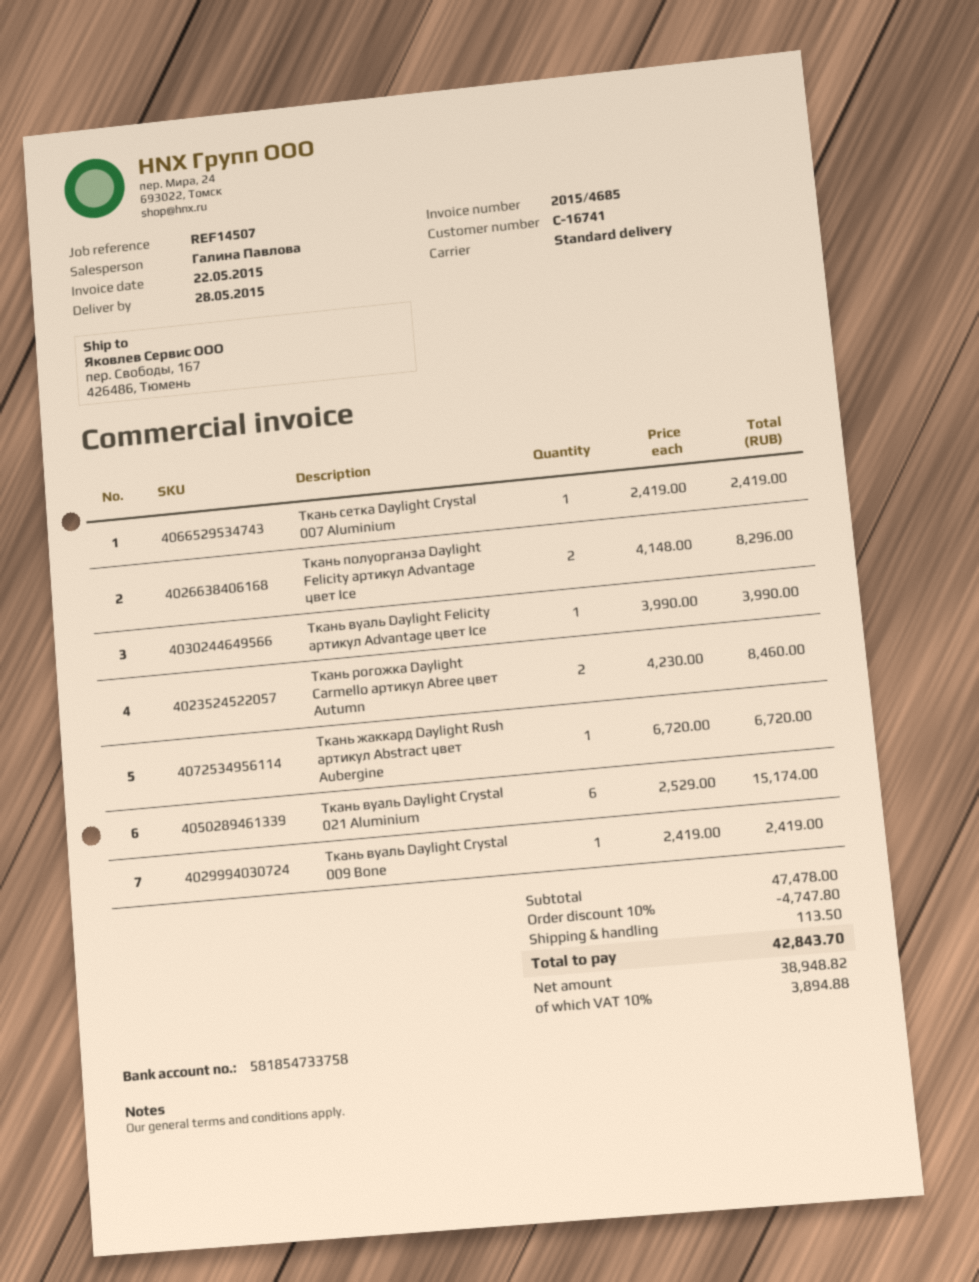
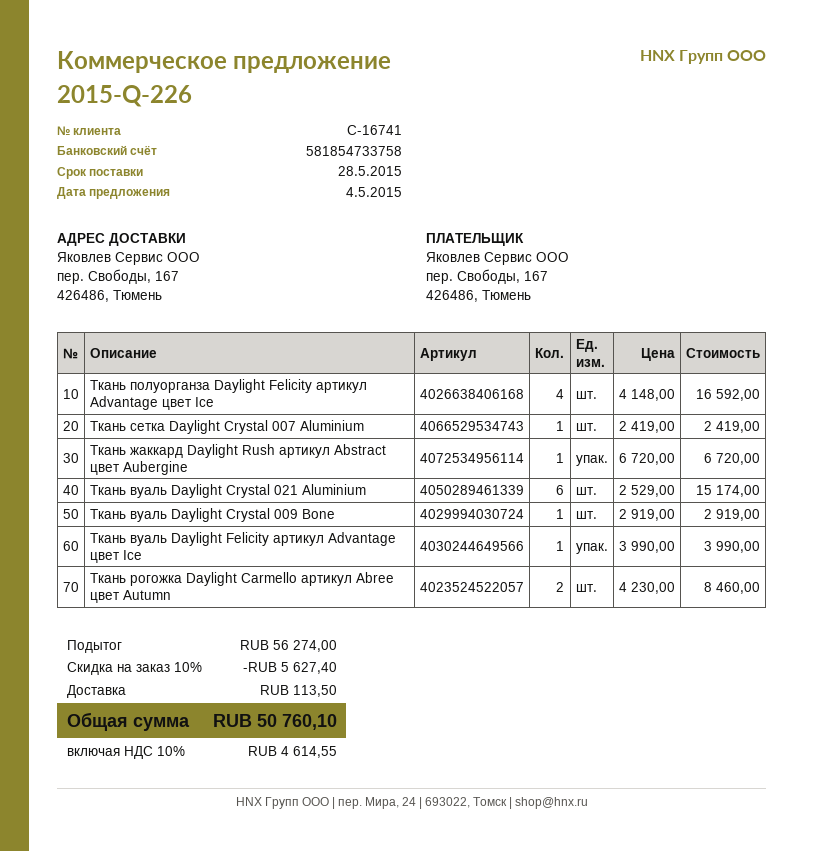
Ткань полуорганза Daylight Felicity артикул Advantage цвет Ice: 2 x 4148.00 = 8296.00 -> 4 x 4148.00 = 16592.00
Ткань вуаль Daylight Crystal 009 Bone: 1 x 2419.00 = 2419.00 -> 1 x 2919.00 = 2919.00
subtotal: 47478.00 -> 56274.00
discount: 10% = 4747.80 -> 10% = 5627.40
tax: 10% = 3894.88 -> 10% = 4614.55
total: 42843.70 -> 50760.10

